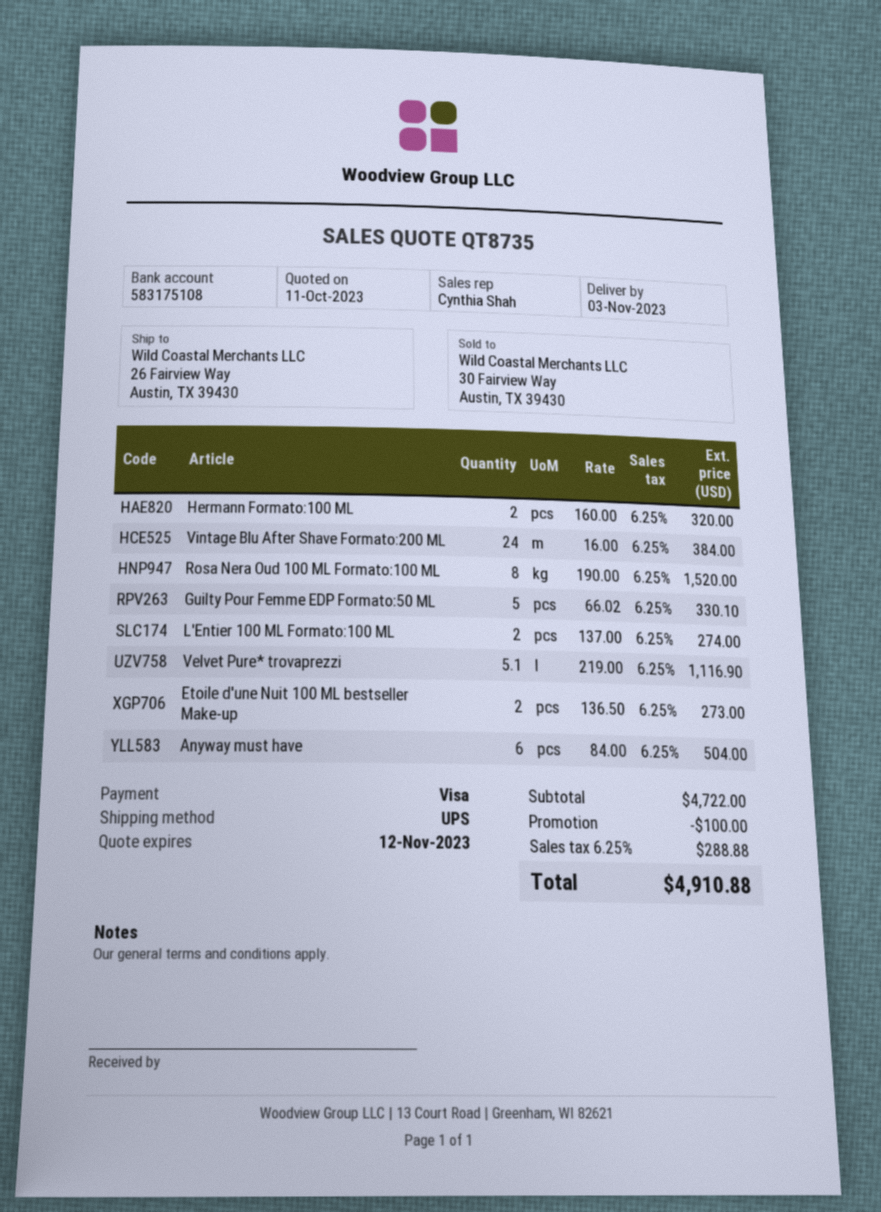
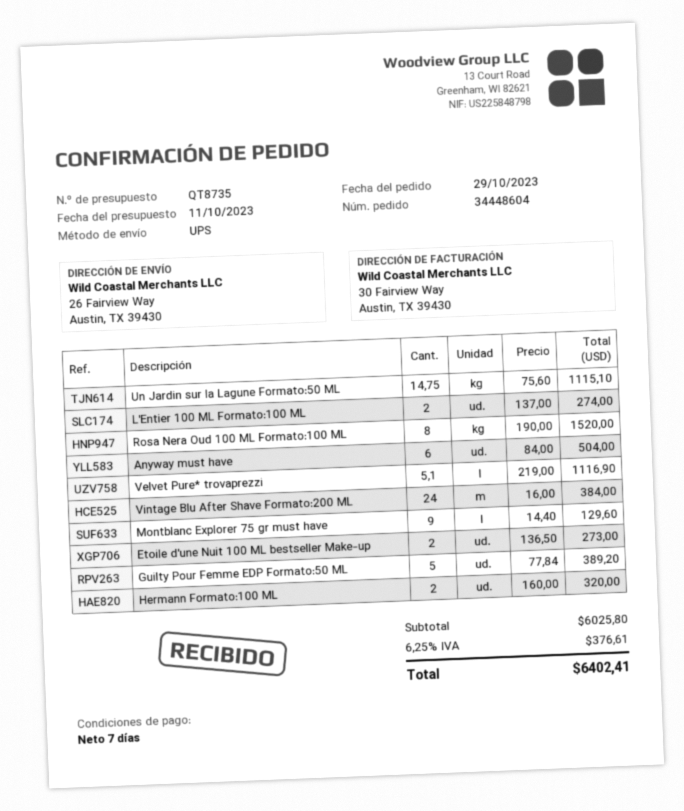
Guilty Pour Femme EDP Formato:50 ML: 5 x 66.02 = 330.10 -> 5 x 77.84 = 389.20
Un Jardin sur la Lagune Formato:50 ML: none -> 14.75 x 75.60 = 1115.10
Montblanc Explorer 75 gr must have: none -> 9 x 14.40 = 129.60
subtotal: 4722.00 -> 6025.80
discount: 100.00 -> none
tax: 6.25% = 288.88 -> 6.25% = 376.61
total: 4910.88 -> 6402.41

